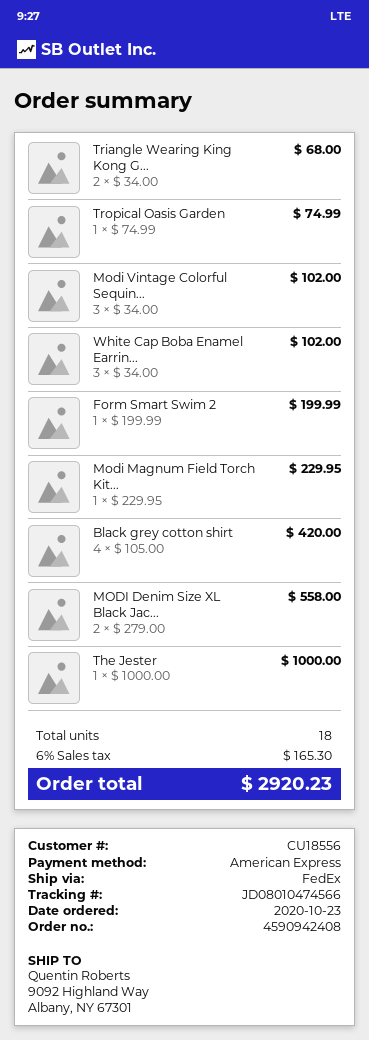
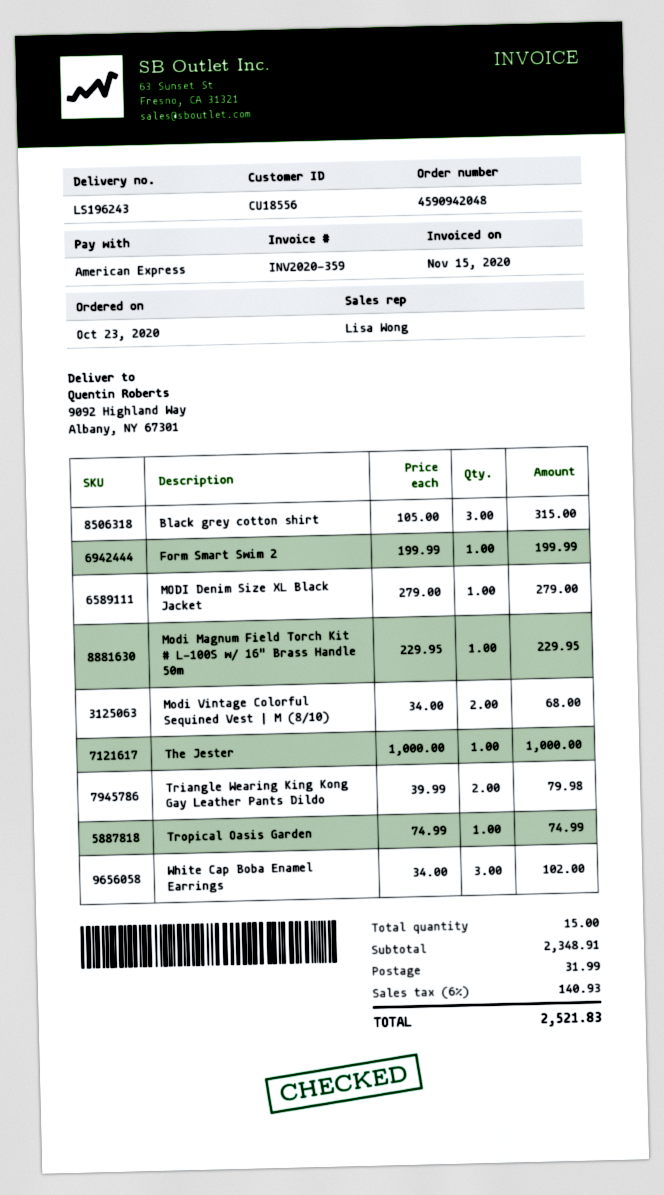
order number: 4590942408 -> 4590942048
Triangle Wearing King Kong G...: 2 x 34.00 = 68.00 -> 2 x 39.99 = 79.98
Modi Vintage Colorful Sequin...: 3 x 34.00 = 102.00 -> 2 x 34.00 = 68.00
Black grey cotton shirt: 4 x 105.00 = 420.00 -> 3 x 105.00 = 315.00
MODI Denim Size XL Black Jac...: 2 x 279.00 = 558.00 -> 1 x 279.00 = 279.00
total quantity: 18 -> 15
shipping: none -> 31.99
tax: 6% = 165.30 -> 6% = 140.93
total: 2920.23 -> 2521.83

